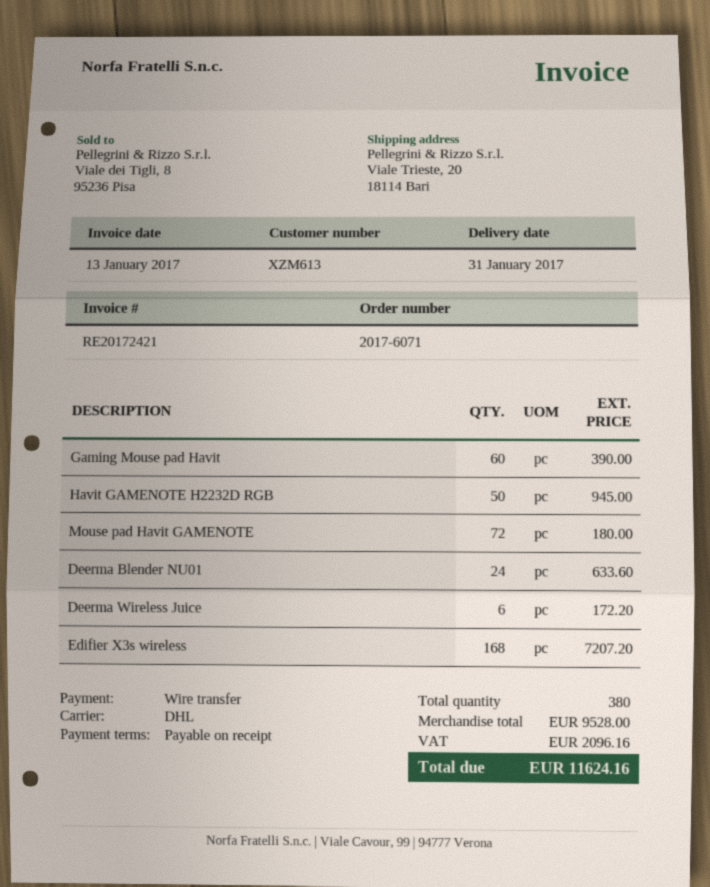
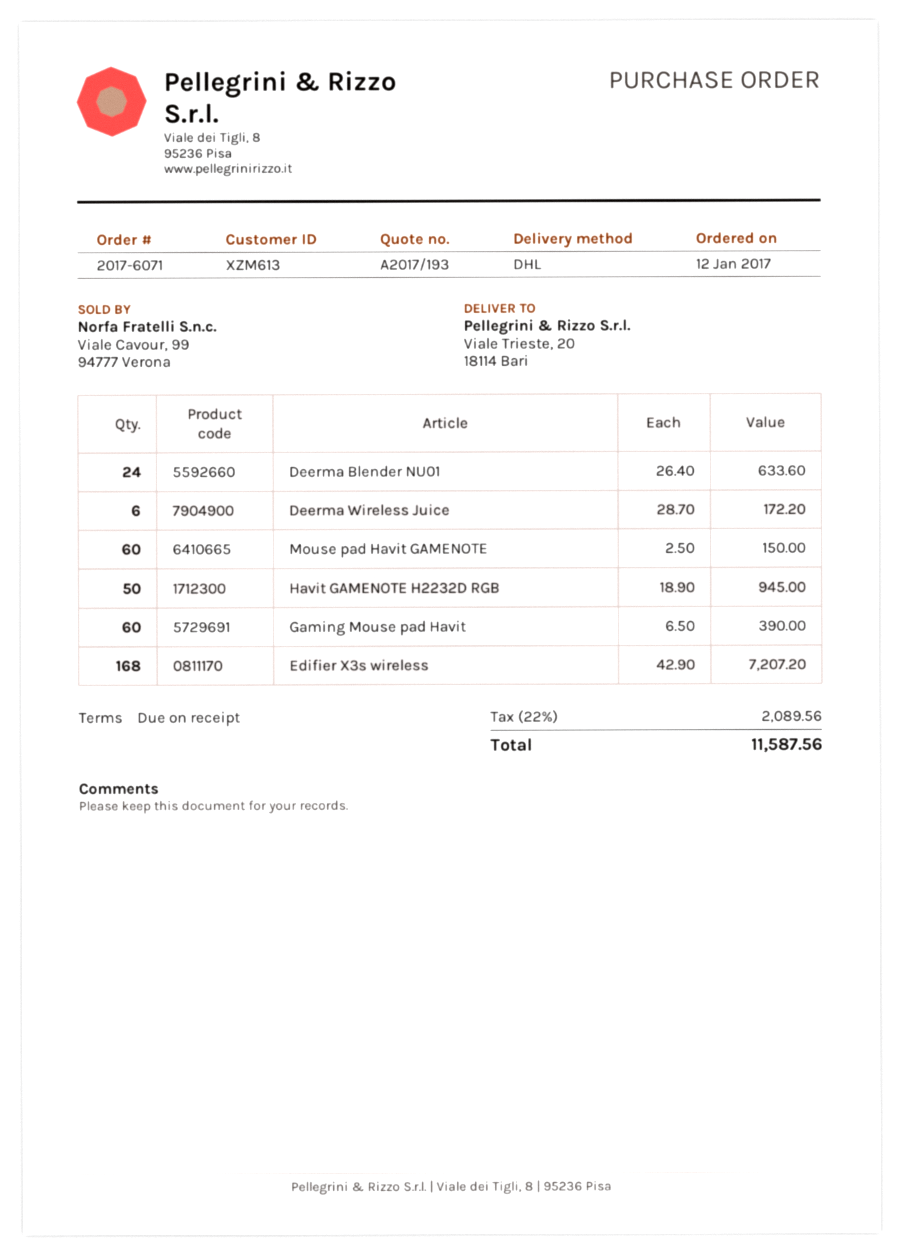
Mouse pad Havit GAMENOTE: 72 for 180.00 -> 60 for 150.00
tax: 2096.16 -> 2089.56
total: 11624.16 -> 11587.56

